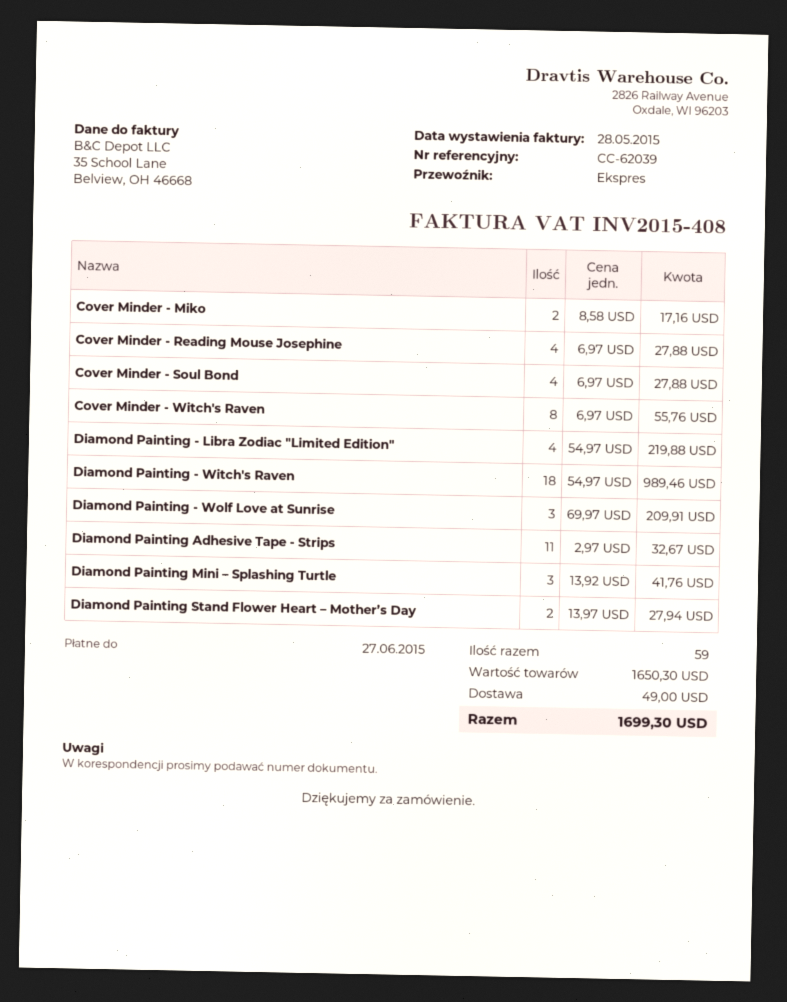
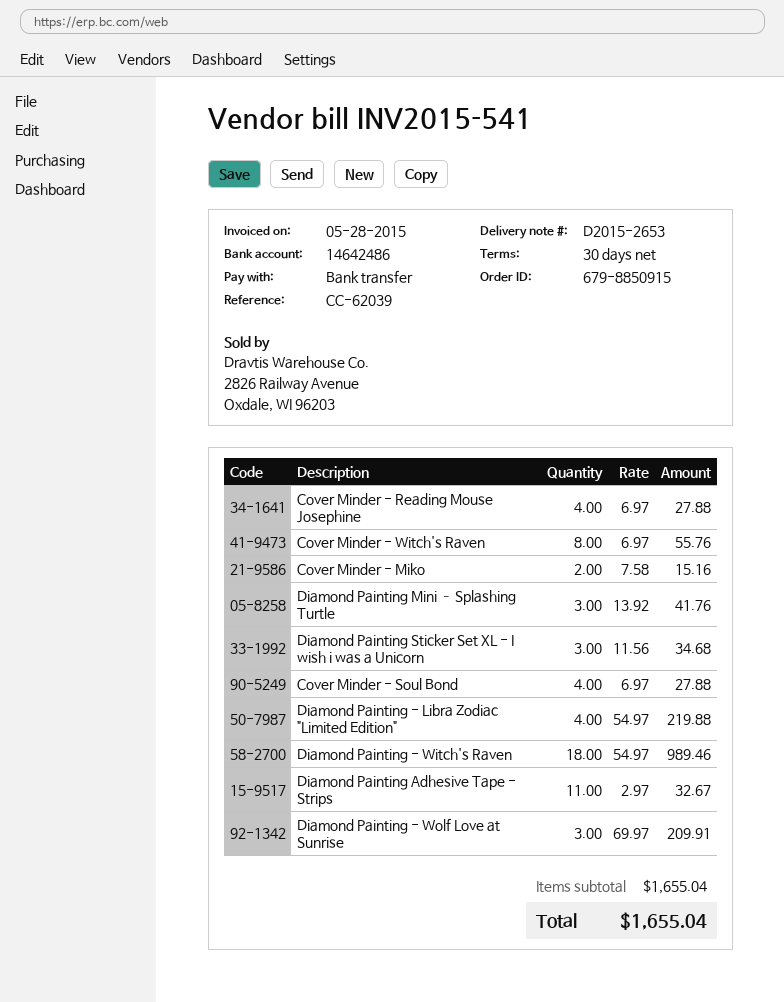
invoice number: INV2015-408 -> INV2015-541
Cover Minder - Miko: 2 x 8.58 = 17.16 -> 2 x 7.58 = 15.16
Diamond Painting Stand Flower Heart – Mother’s Day: 2 x 13.97 = 27.94 -> none
Diamond Painting Sticker Set XL - I wish i was a Unicorn: none -> 3 x 11.56 = 34.68
subtotal: 1650.30 -> 1655.04
shipping: 49.00 -> none
total: 1699.30 -> 1655.04

